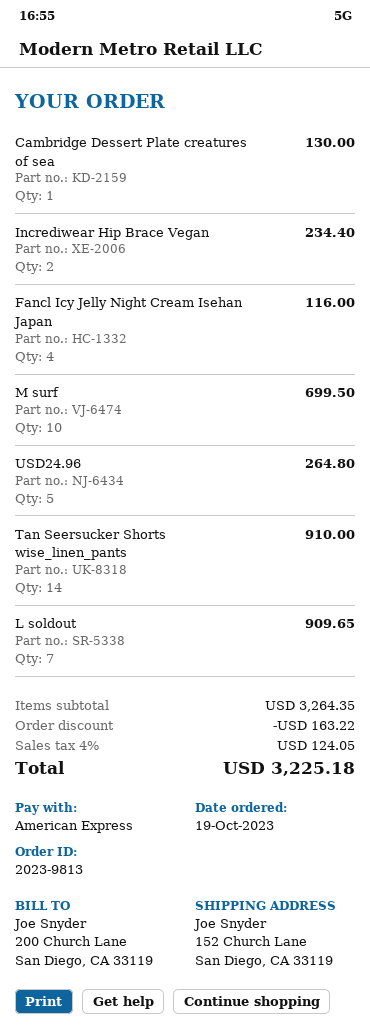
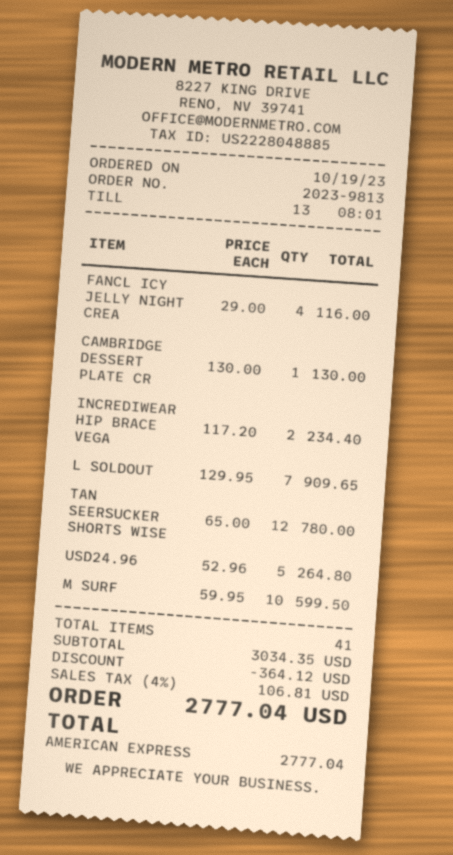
M surf: 10 for 699.50 -> 10 for 599.50
Tan Seersucker Shorts wise_linen_pants: 14 for 910.00 -> 12 for 780.00
subtotal: 3264.35 -> 3034.35
discount: 163.22 -> 364.12
tax: 4% = 124.05 -> 4% = 106.81
total: 3225.18 -> 2777.04

